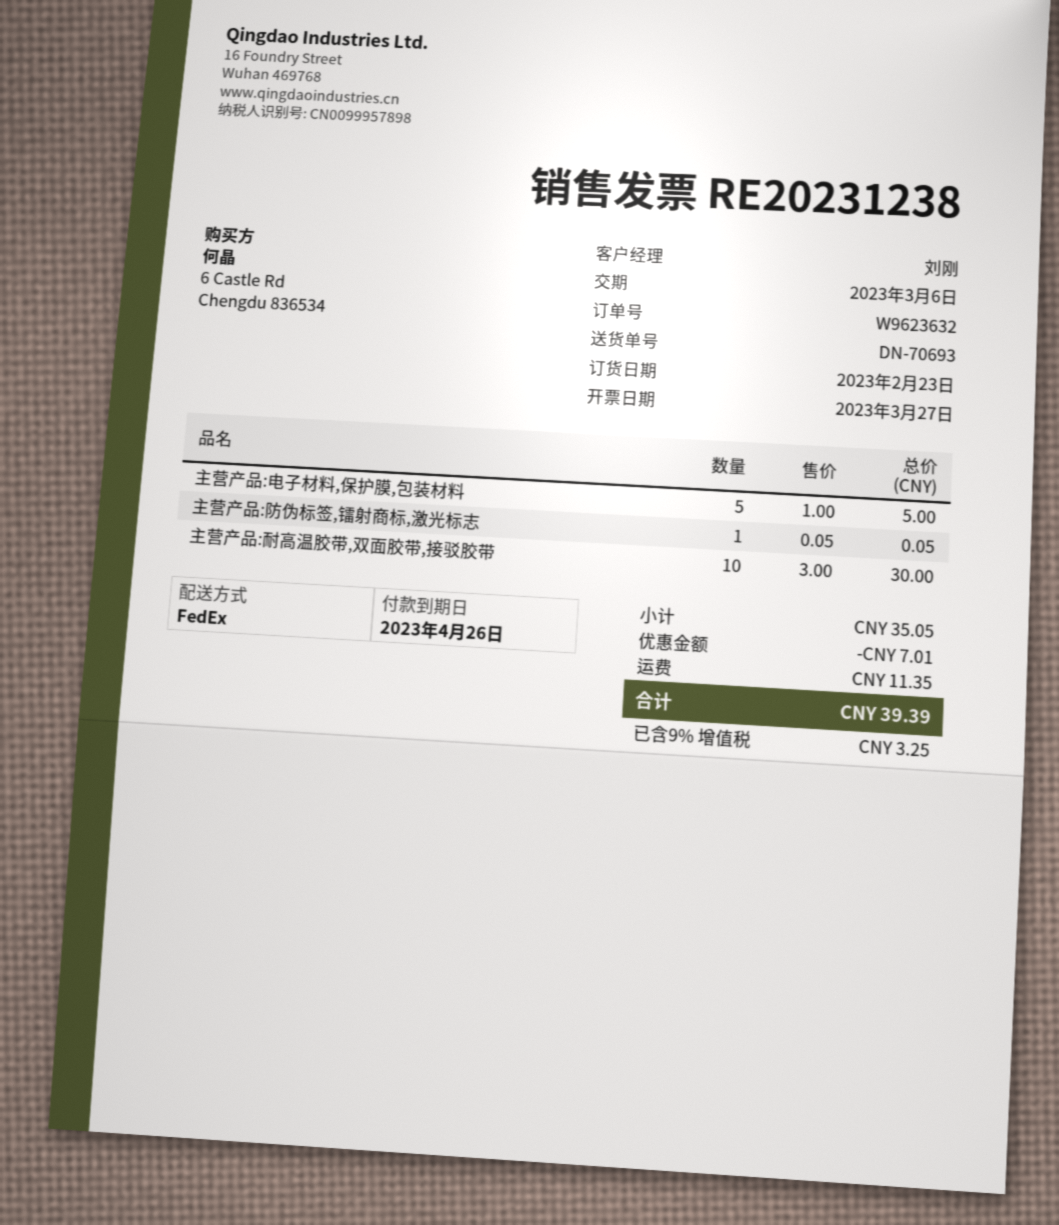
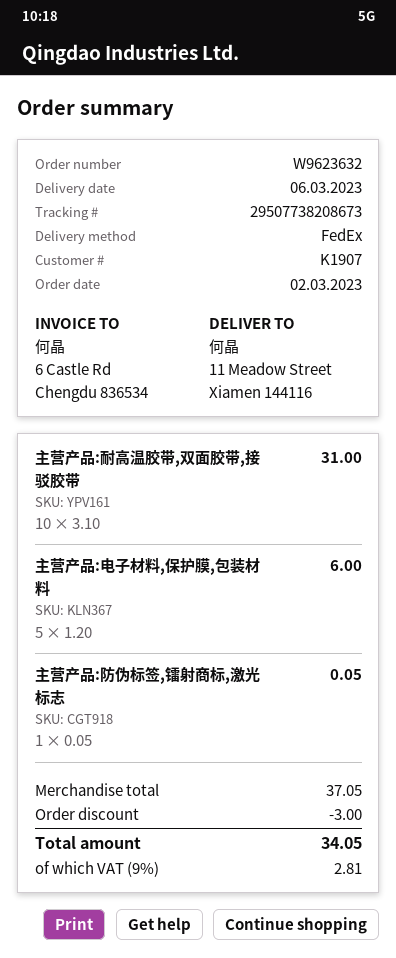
order date: 2023-02-23 -> 2023-03-02
主营产品:电子材料,保护膜,包装材料: 5 x 1.00 = 5.00 -> 5 x 1.20 = 6.00
主营产品:耐高温胶带,双面胶带,接驳胶带: 10 x 3.00 = 30.00 -> 10 x 3.10 = 31.00
subtotal: 35.05 -> 37.05
discount: 7.01 -> 3.00
shipping: 11.35 -> none
tax: 9% = 3.25 -> 9% = 2.81
total: 39.39 -> 34.05

